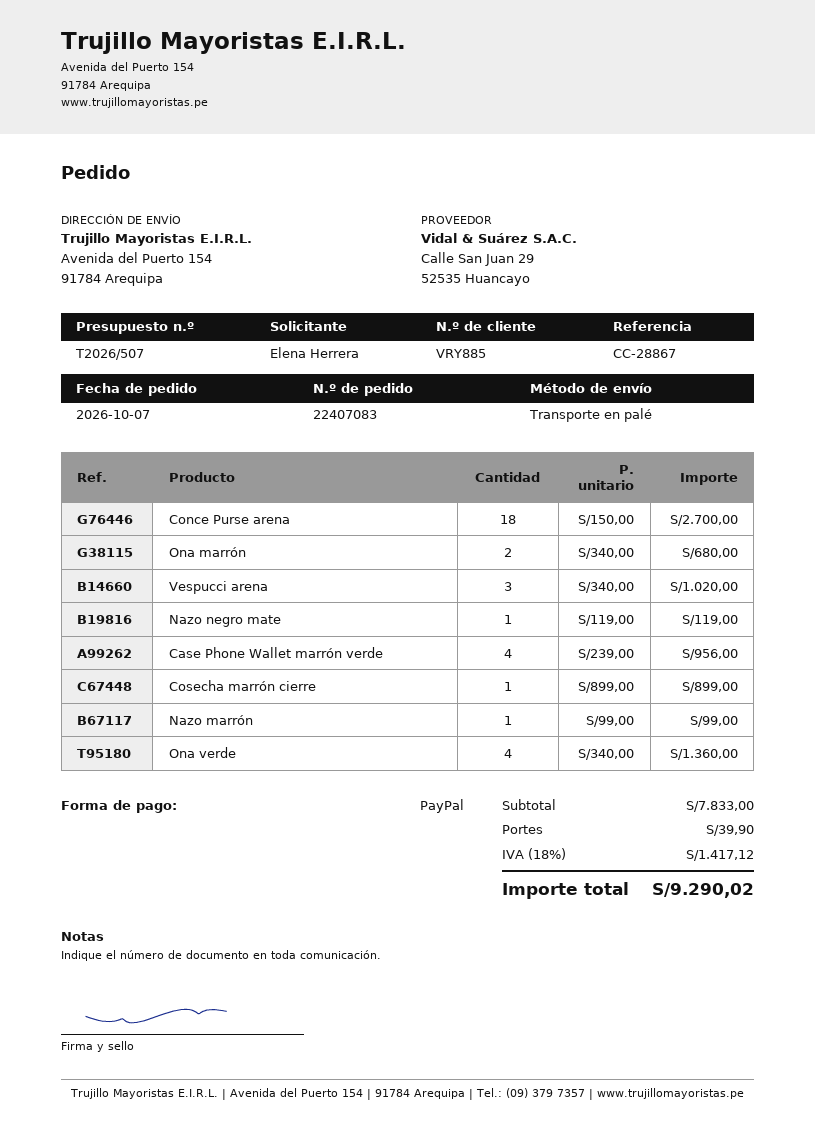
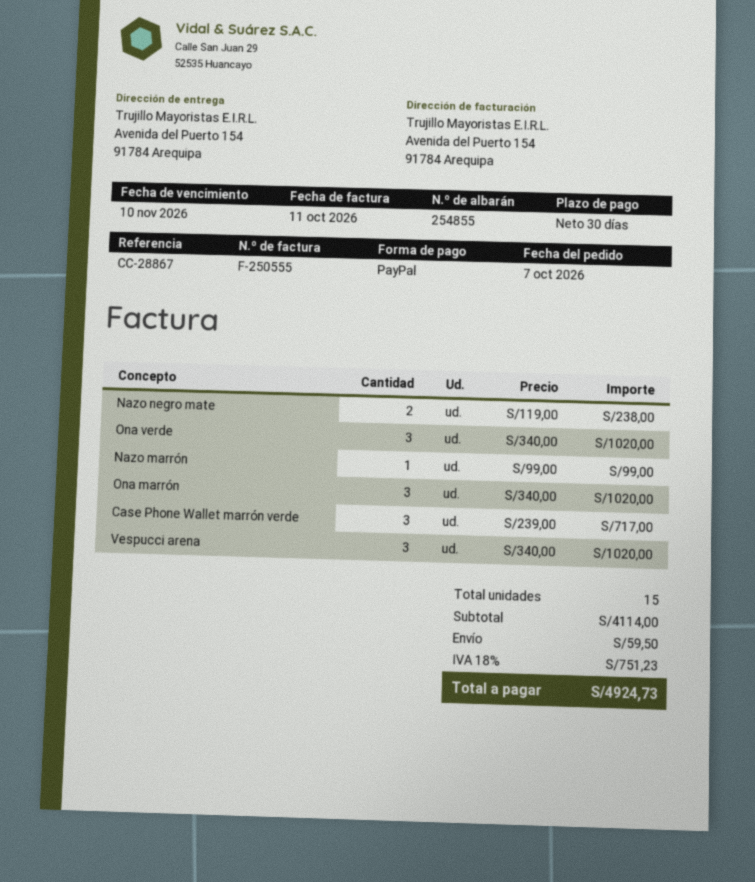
Conce Purse arena: 18 x 150.00 = 2700.00 -> none
Ona marrón: 2 x 340.00 = 680.00 -> 3 x 340.00 = 1020.00
Nazo negro mate: 1 x 119.00 = 119.00 -> 2 x 119.00 = 238.00
Case Phone Wallet marrón verde: 4 x 239.00 = 956.00 -> 3 x 239.00 = 717.00
Cosecha marrón cierre: 1 x 899.00 = 899.00 -> none
Ona verde: 4 x 340.00 = 1360.00 -> 3 x 340.00 = 1020.00
subtotal: 7833.00 -> 4114.00
shipping: 39.90 -> 59.50
tax: 18% = 1417.12 -> 18% = 751.23
total: 9290.02 -> 4924.73

